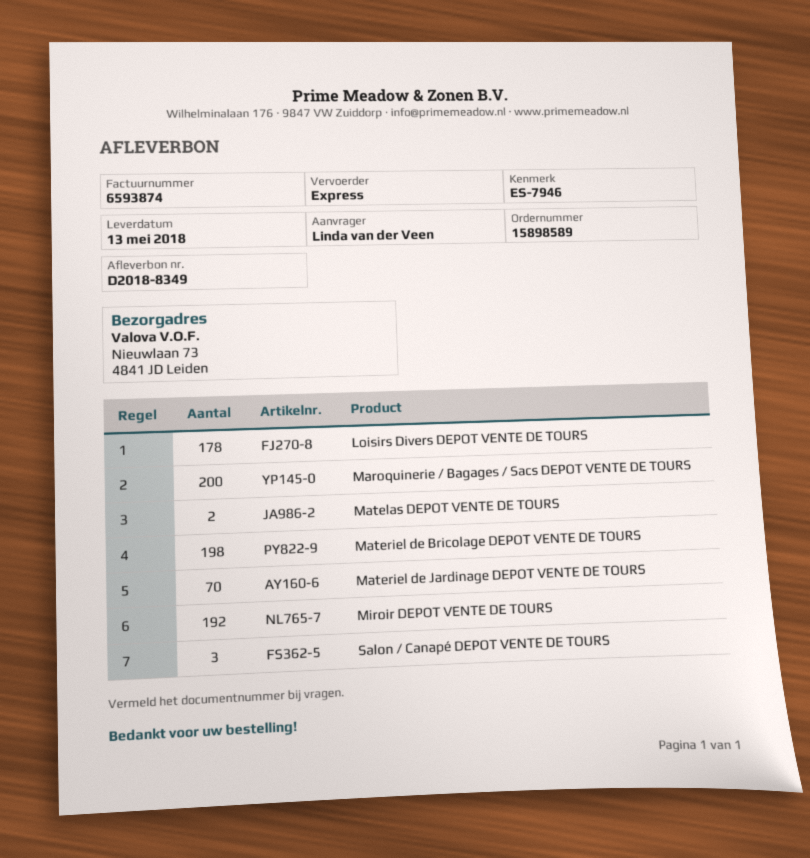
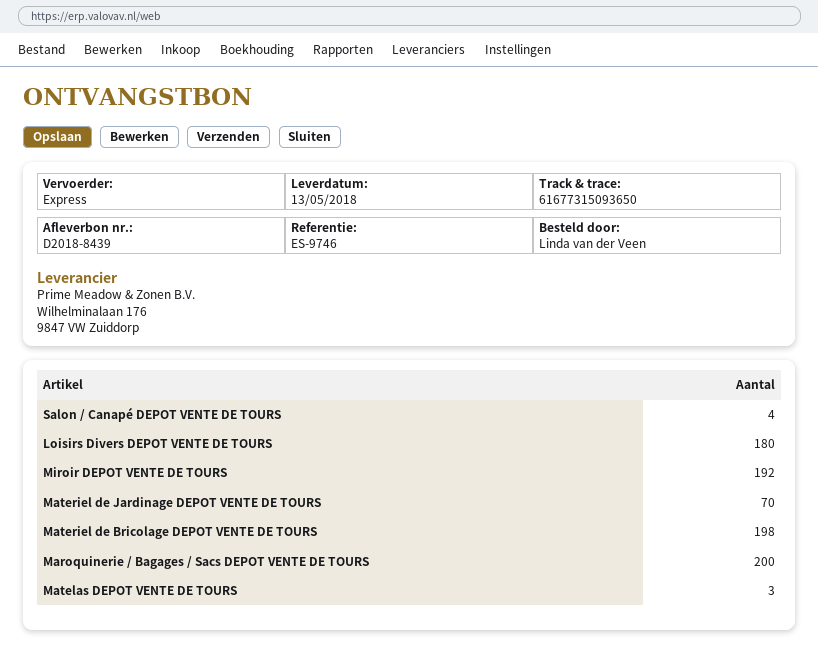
delivery note number: D2018-8349 -> D2018-8439
reference: ES-7946 -> ES-9746
Loisirs Divers DEPOT VENTE DE TOURS: 178 -> 180
Matelas DEPOT VENTE DE TOURS: 2 -> 3
Salon / Canapé DEPOT VENTE DE TOURS: 3 -> 4

